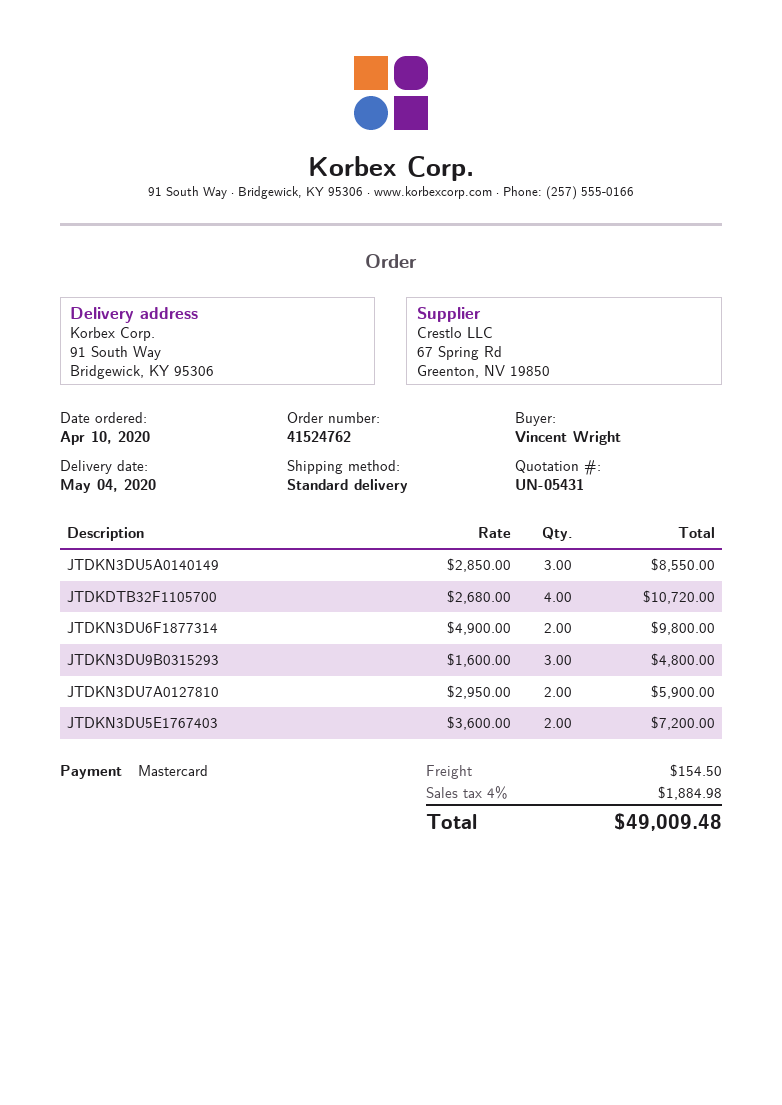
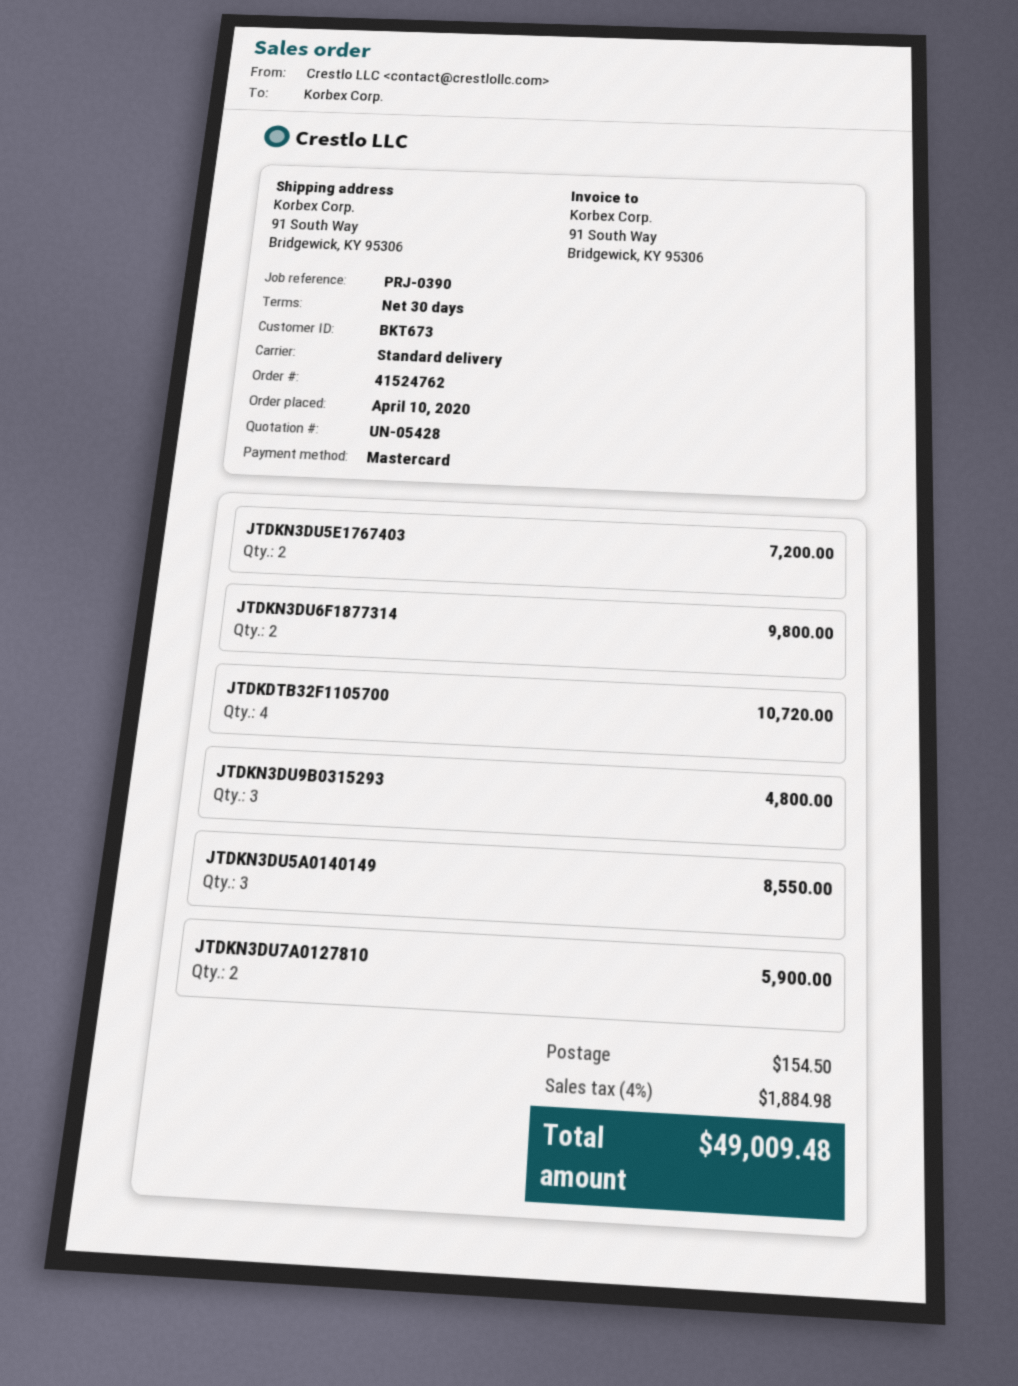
quote number: UN-05431 -> UN-05428

